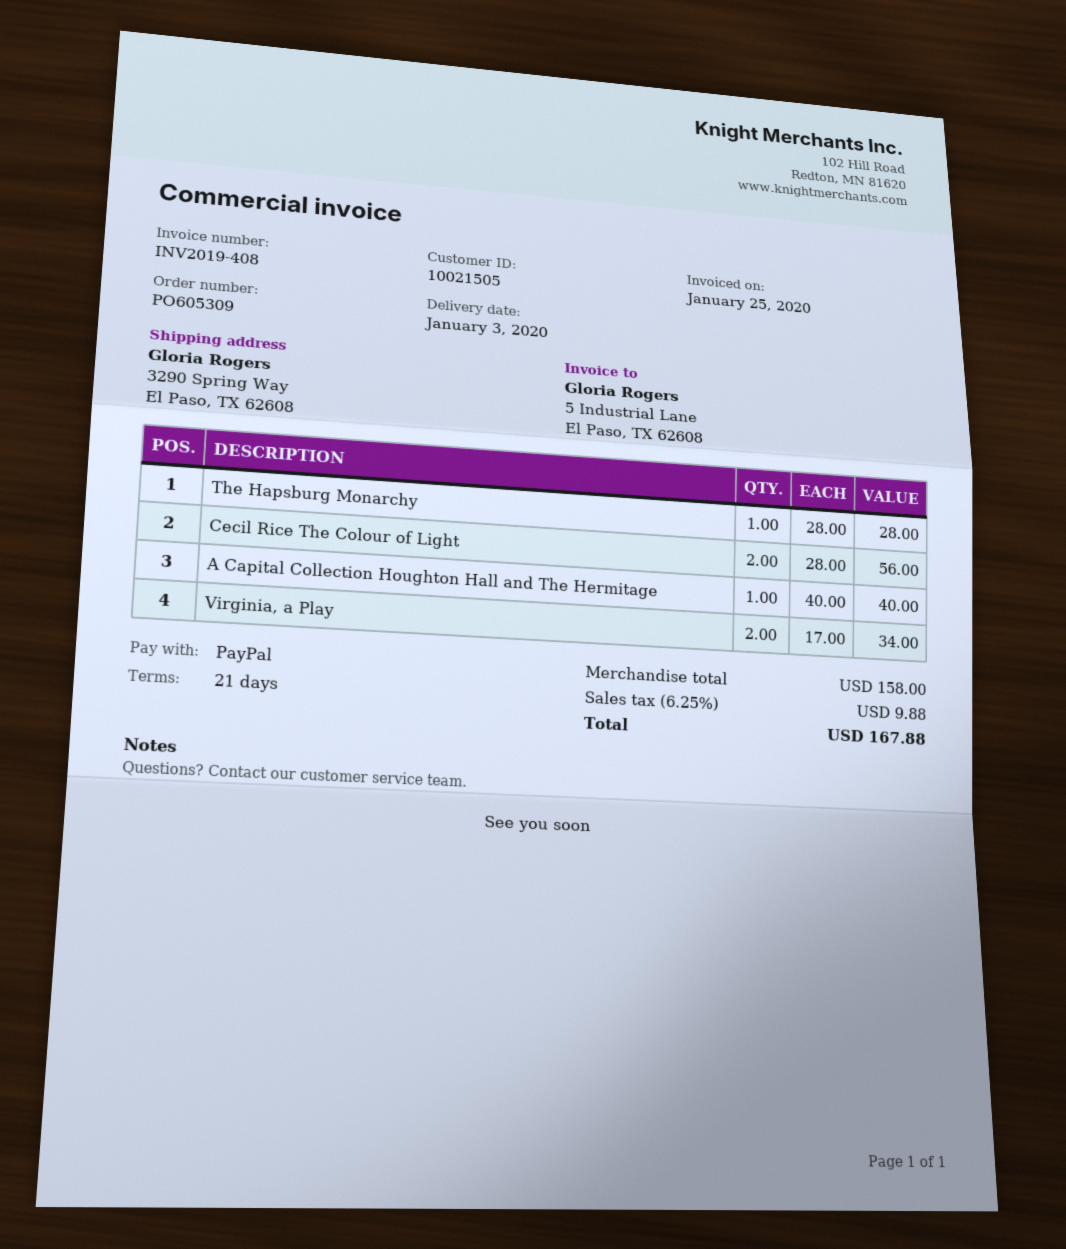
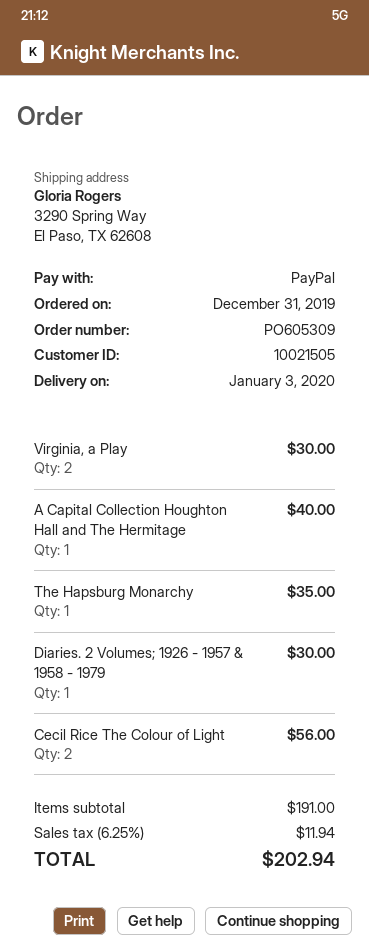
The Hapsburg Monarchy: 1 for 28.00 -> 1 for 35.00
Virginia, a Play: 2 for 34.00 -> 2 for 30.00
Diaries. 2 Volumes; 1926 - 1957 & 1958 - 1979: none -> 1 for 30.00
subtotal: 158.00 -> 191.00
tax: 6.25% = 9.88 -> 6.25% = 11.94
total: 167.88 -> 202.94

